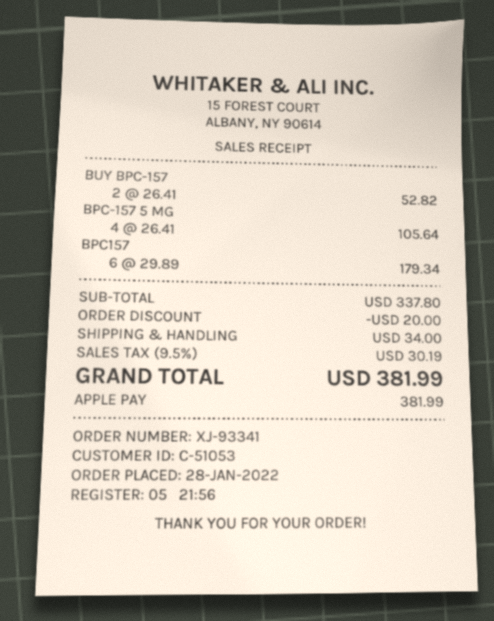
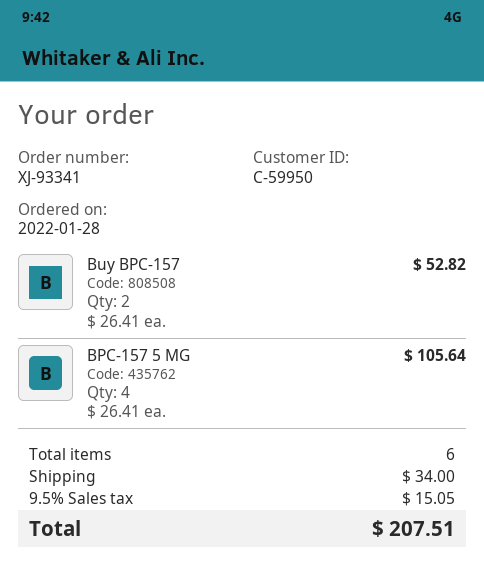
customer number: C-51053 -> C-59950
BPC157: 6 x 29.89 = 179.34 -> none
discount: 20.00 -> none
tax: 9.5% = 30.19 -> 9.5% = 15.05
total: 381.99 -> 207.51

